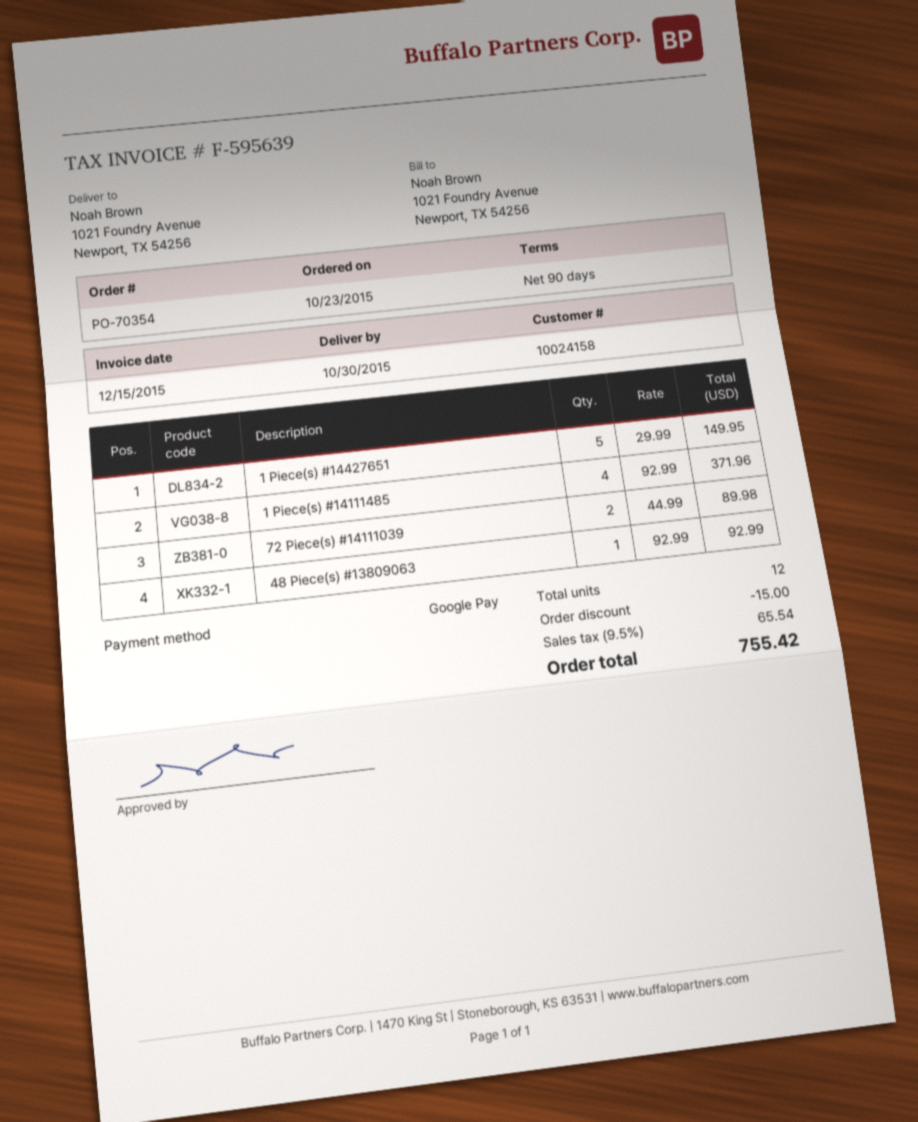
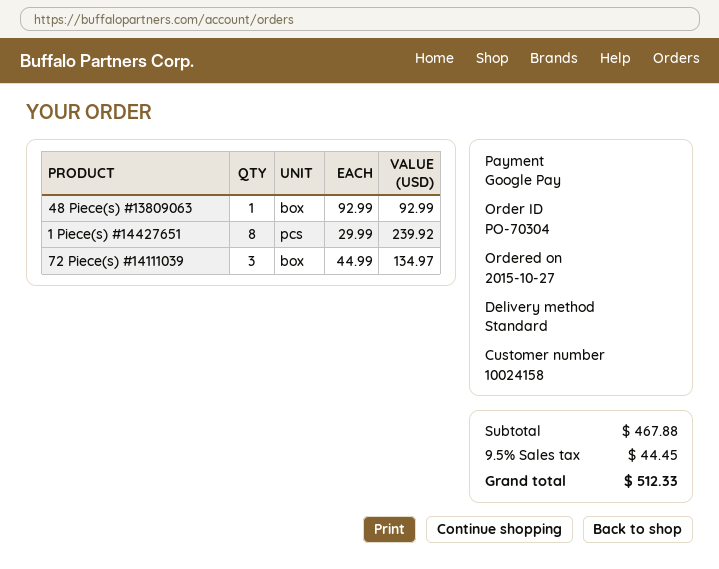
order number: PO-70354 -> PO-70304
order date: 2015-10-23 -> 2015-10-27
1 Piece(s) #14427651: 5 x 29.99 = 149.95 -> 8 x 29.99 = 239.92
1 Piece(s) #14111485: 4 x 92.99 = 371.96 -> none
72 Piece(s) #14111039: 2 x 44.99 = 89.98 -> 3 x 44.99 = 134.97
discount: 15.00 -> none
tax: 9.5% = 65.54 -> 9.5% = 44.45
total: 755.42 -> 512.33

